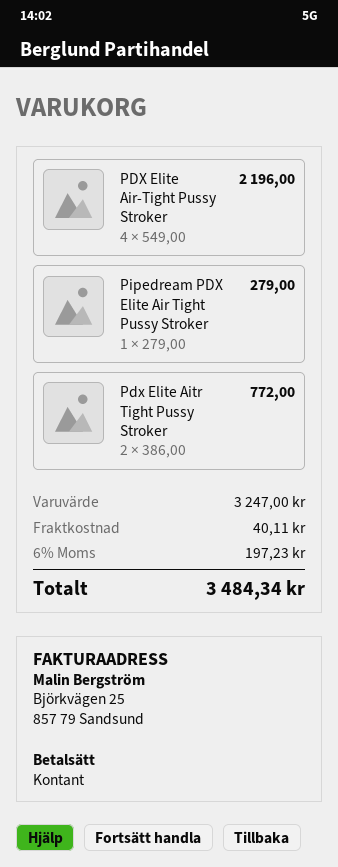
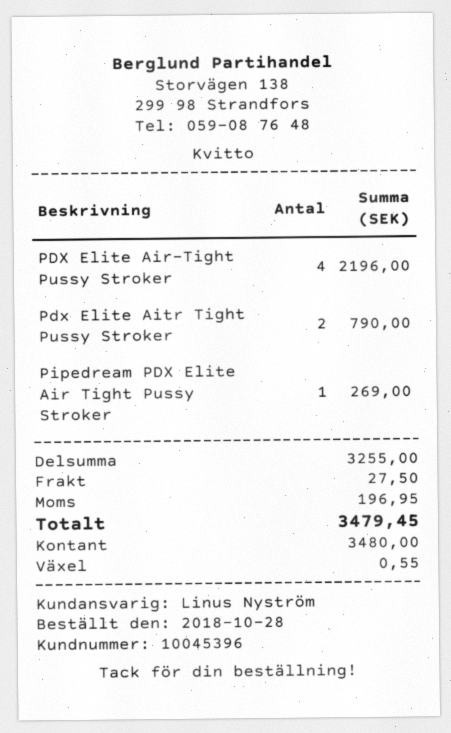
Pipedream PDX Elite Air Tight Pussy Stroker: 1 for 279.00 -> 1 for 269.00
Pdx Elite Aitr Tight Pussy Stroker: 2 for 772.00 -> 2 for 790.00
subtotal: 3247.00 -> 3255.00
shipping: 40.11 -> 27.50
tax: 197.23 -> 196.95
total: 3484.34 -> 3479.45

